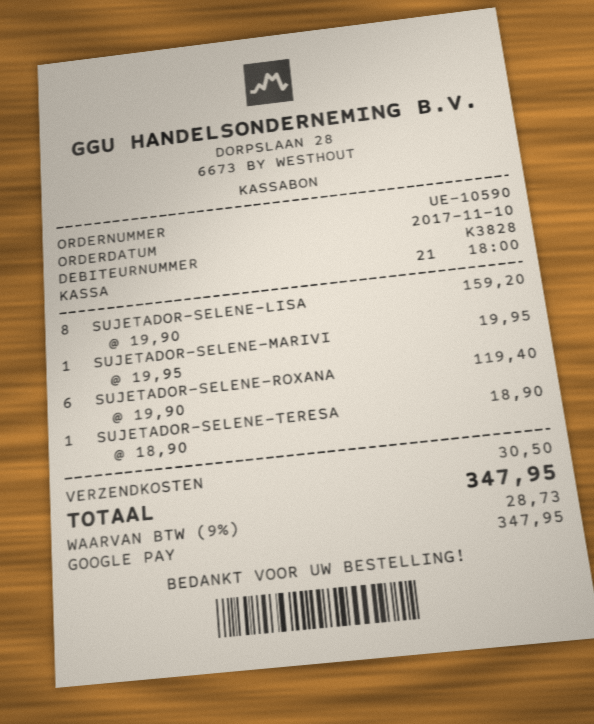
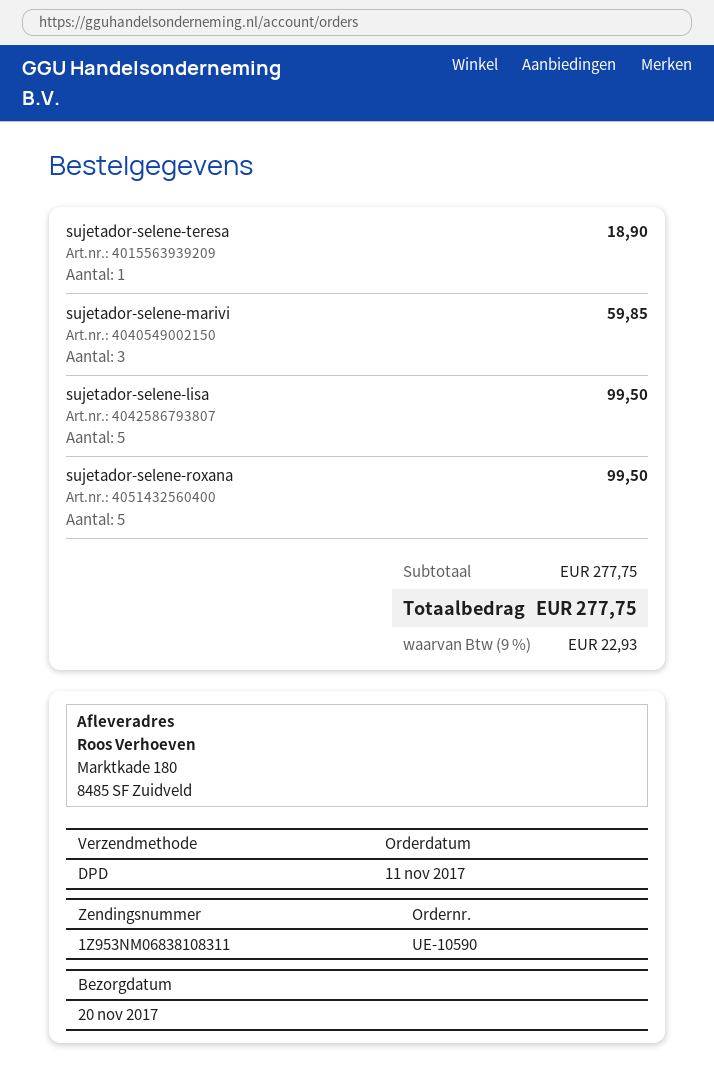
order date: 2017-11-10 -> 2017-11-11
SUJETADOR-SELENE-LISA: 8 for 159.20 -> 5 for 99.50
SUJETADOR-SELENE-MARIVI: 1 for 19.95 -> 3 for 59.85
SUJETADOR-SELENE-ROXANA: 6 for 119.40 -> 5 for 99.50
shipping: 30.50 -> none
tax: 9% = 28.73 -> 9% = 22.93
total: 347.95 -> 277.75

